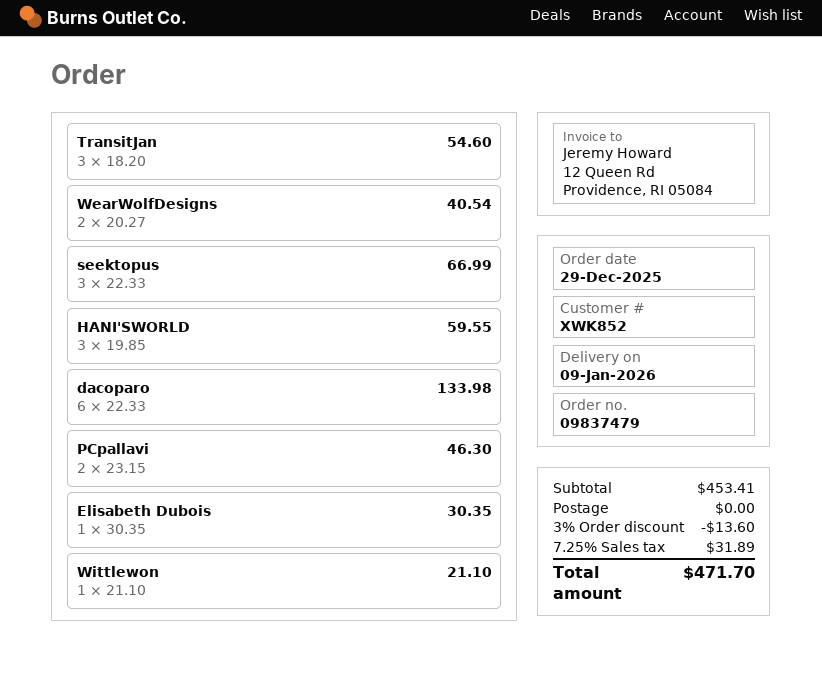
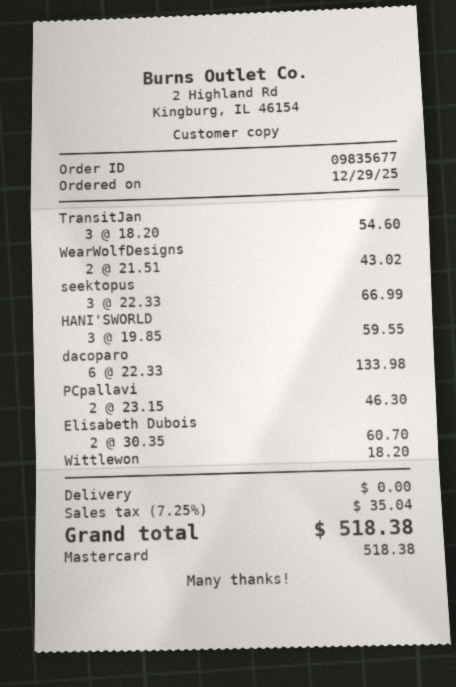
order number: 09837479 -> 09835677
WearWolfDesigns: 2 x 20.27 = 40.54 -> 2 x 21.51 = 43.02
Elisabeth Dubois: 1 x 30.35 = 30.35 -> 2 x 30.35 = 60.70
Wittlewon: 1 x 21.10 = 21.10 -> 1 x 18.20 = 18.20
discount: 3% = 13.60 -> none
tax: 7.25% = 31.89 -> 7.25% = 35.04
total: 471.70 -> 518.38

